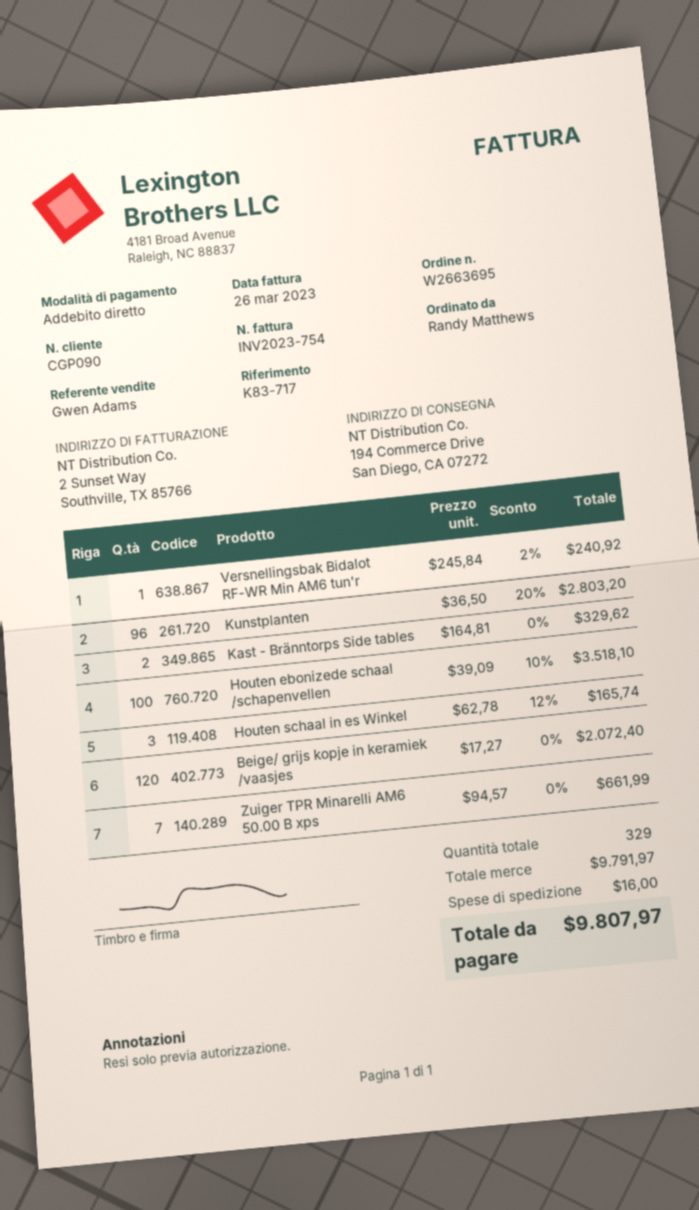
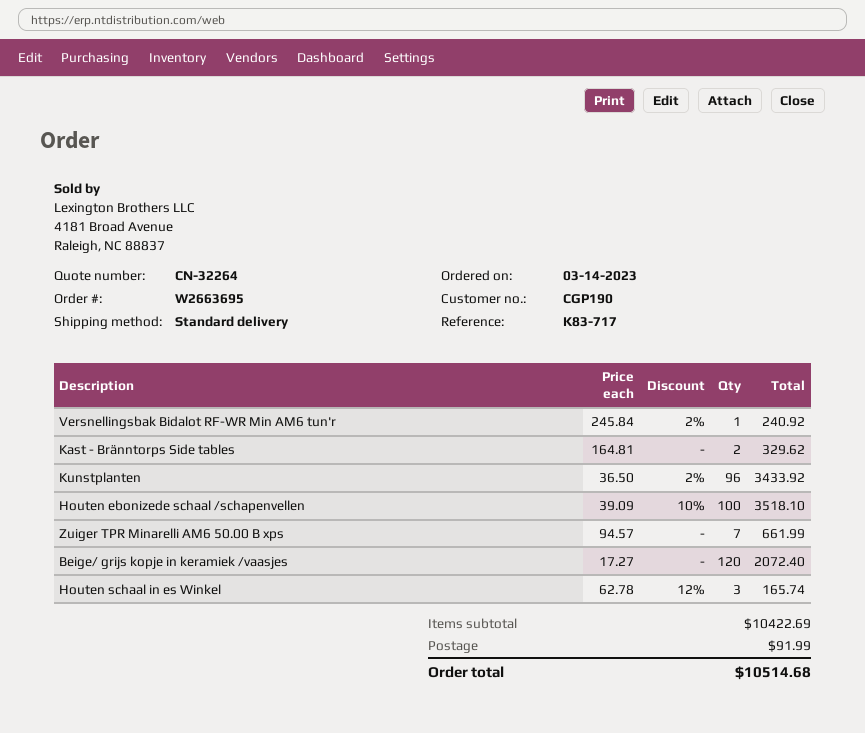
customer number: CGP090 -> CGP190
Kunstplanten: 96 x 36.50 - 20% = 2803.20 -> 96 x 36.50 - 2% = 3433.92
subtotal: 9791.97 -> 10422.69
shipping: 16.00 -> 91.99
total: 9807.97 -> 10514.68

